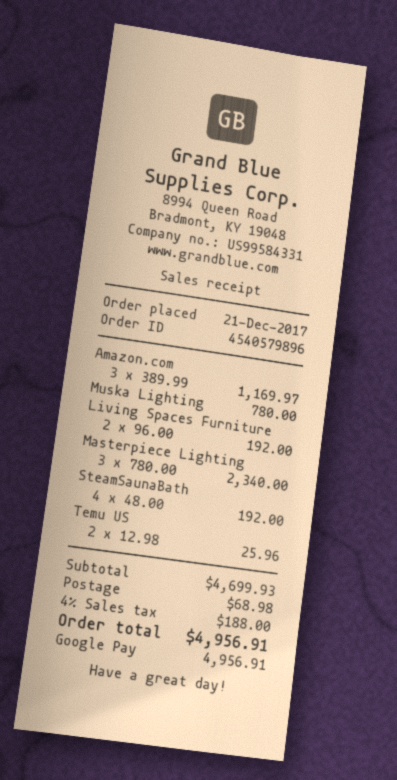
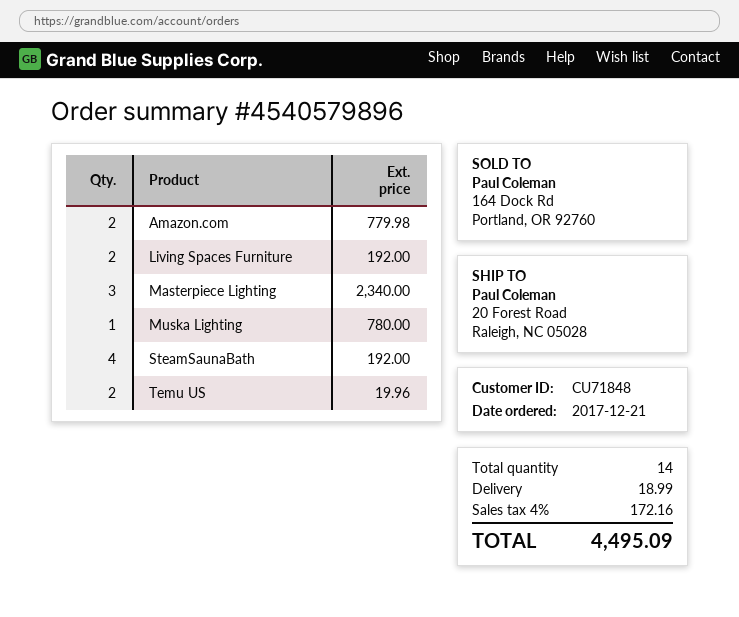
Amazon.com: 3 for 1169.97 -> 2 for 779.98
Temu US: 2 for 25.96 -> 2 for 19.96
shipping: 68.98 -> 18.99
tax: 4% = 188.00 -> 4% = 172.16
total: 4956.91 -> 4495.09

